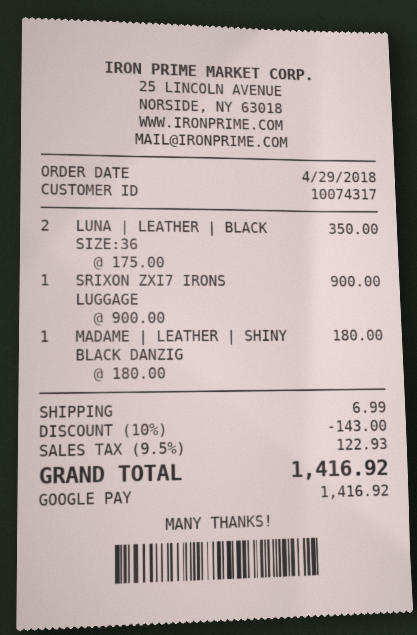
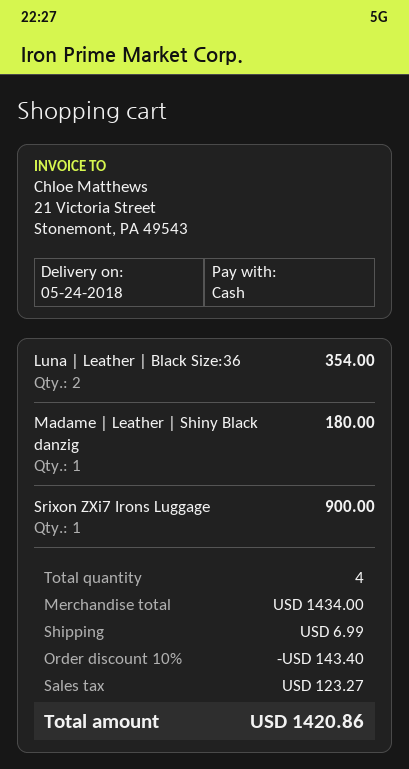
payment method: Google Pay -> cash
LUNA | LEATHER | BLACK SIZE:36: 2 for 350.00 -> 2 for 354.00
discount: 10% = 143.00 -> 10% = 143.40
tax: 122.93 -> 123.27
total: 1416.92 -> 1420.86

